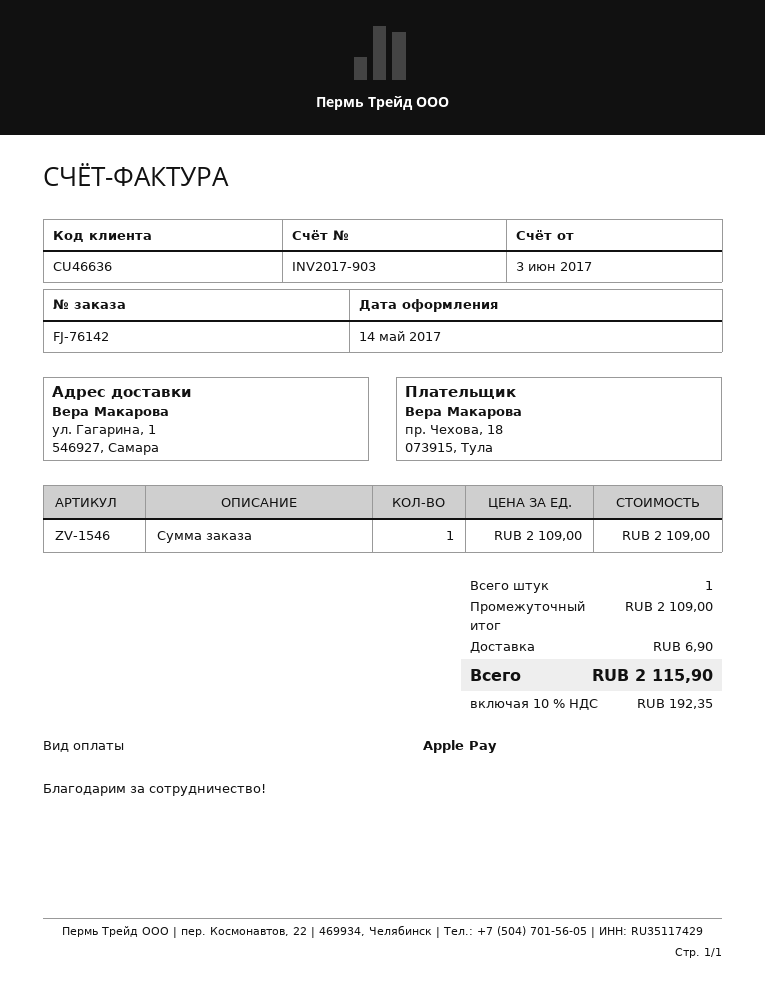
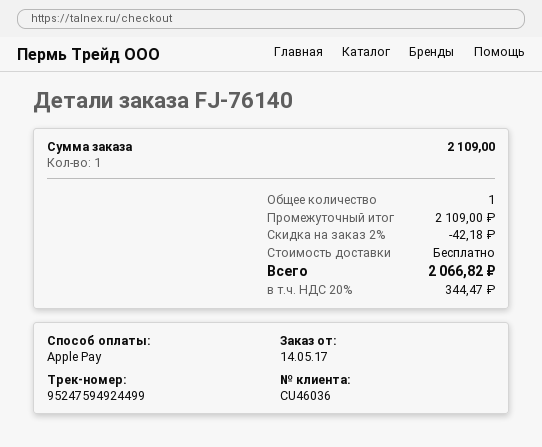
order number: FJ-76142 -> FJ-76140
customer number: CU46636 -> CU46036
discount: none -> 2% = 42.18
shipping: 6.90 -> 0.00
tax: 10% = 192.35 -> 20% = 344.47
total: 2115.90 -> 2066.82

